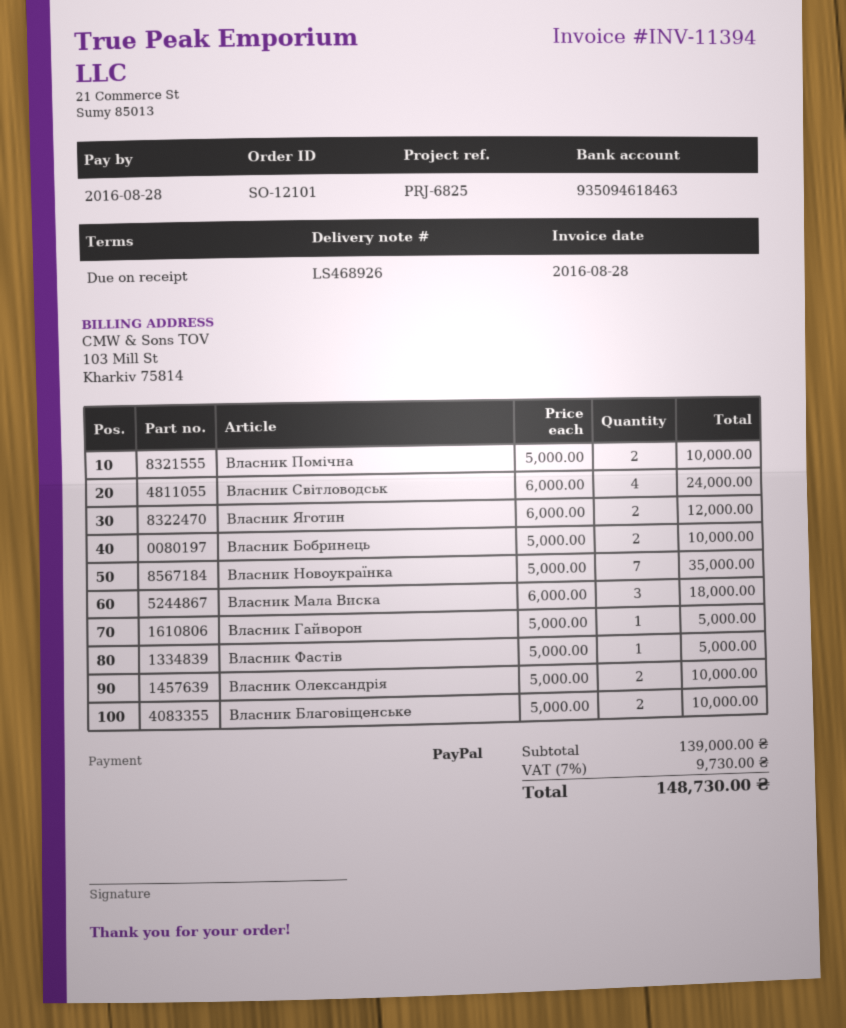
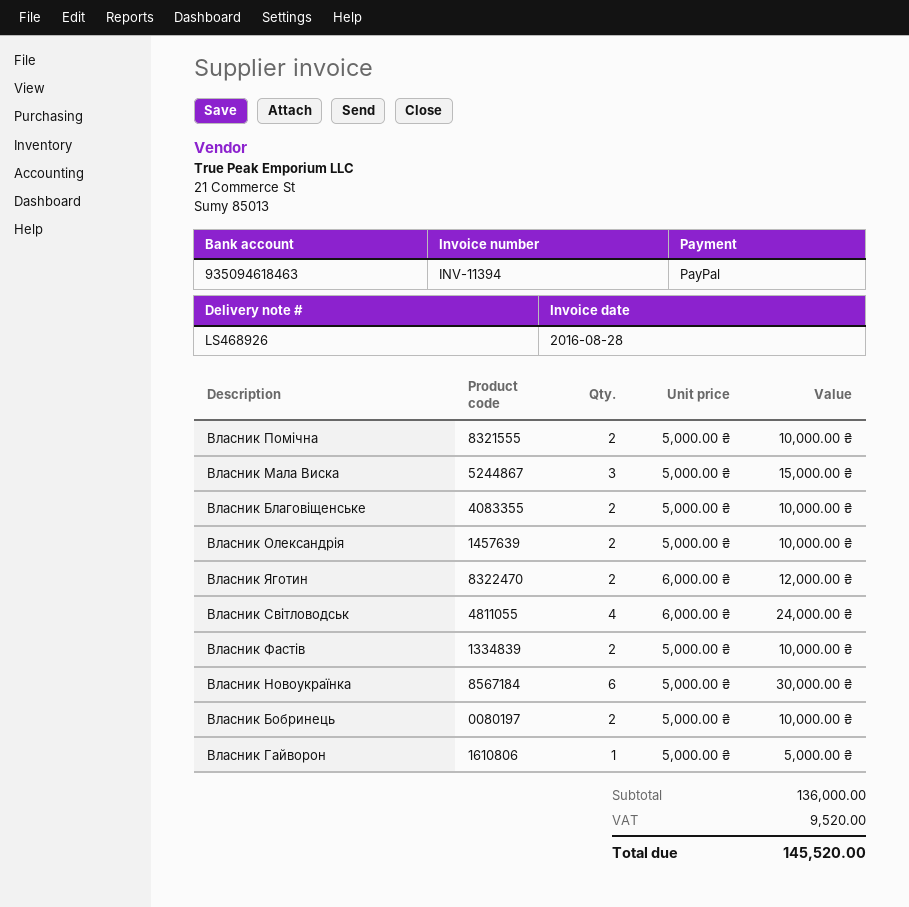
Власник Новоукраїнка: 7 x 5000.00 = 35000.00 -> 6 x 5000.00 = 30000.00
Власник Мала Виска: 3 x 6000.00 = 18000.00 -> 3 x 5000.00 = 15000.00
Власник Фастів: 1 x 5000.00 = 5000.00 -> 2 x 5000.00 = 10000.00
subtotal: 139000.00 -> 136000.00
tax: 9730.00 -> 9520.00
total: 148730.00 -> 145520.00

